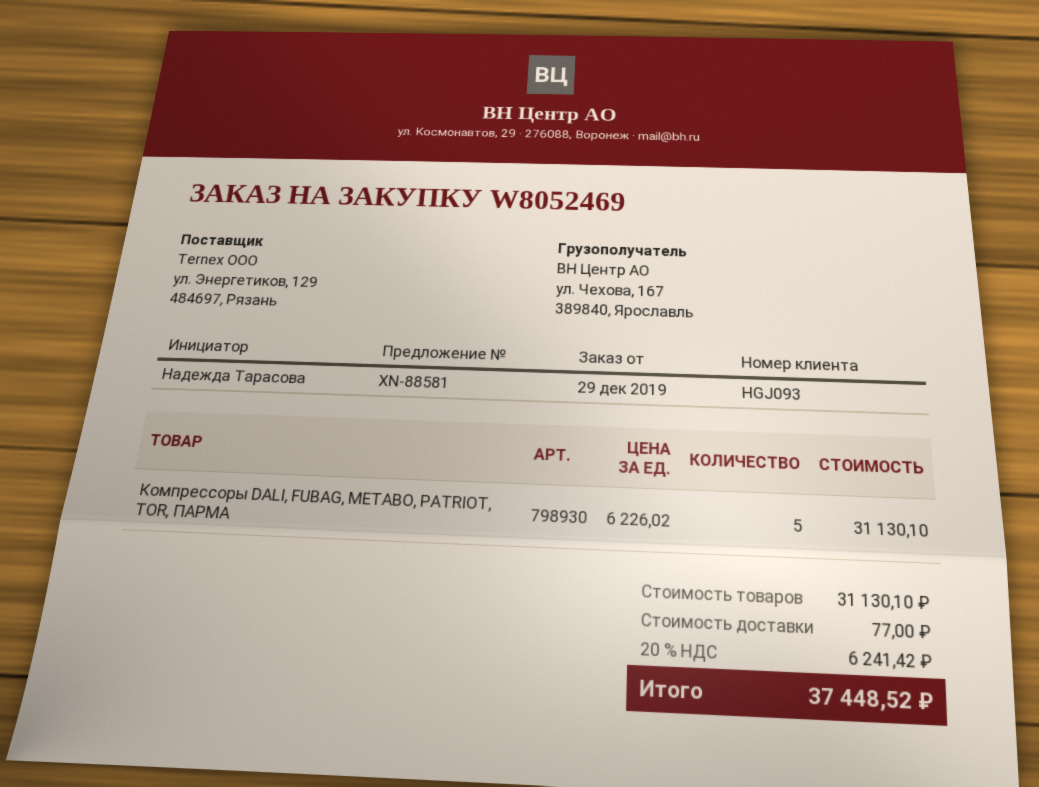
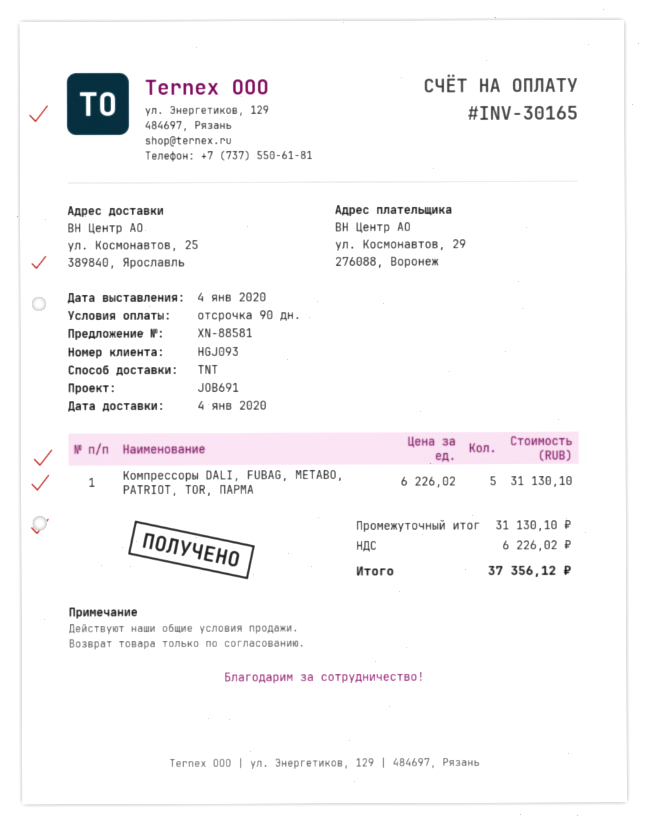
ship to: ул. Чехова, 167, 389840, Ярославль -> ул. Космонавтов, 25, 389840, Ярославль
shipping: 77.00 -> none
tax: 6241.42 -> 6226.02
total: 37448.52 -> 37356.12

